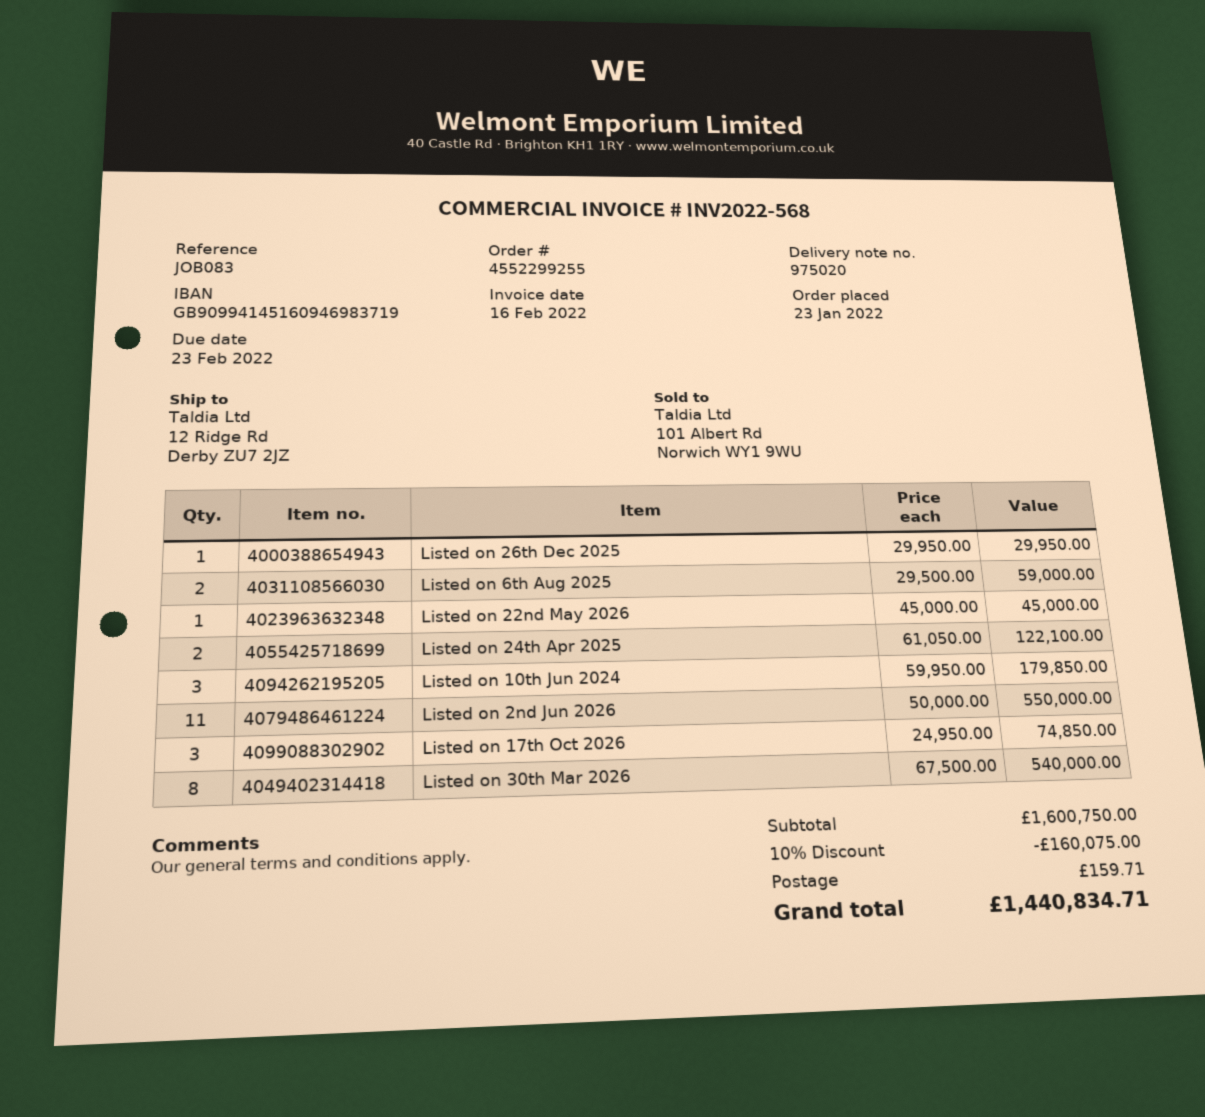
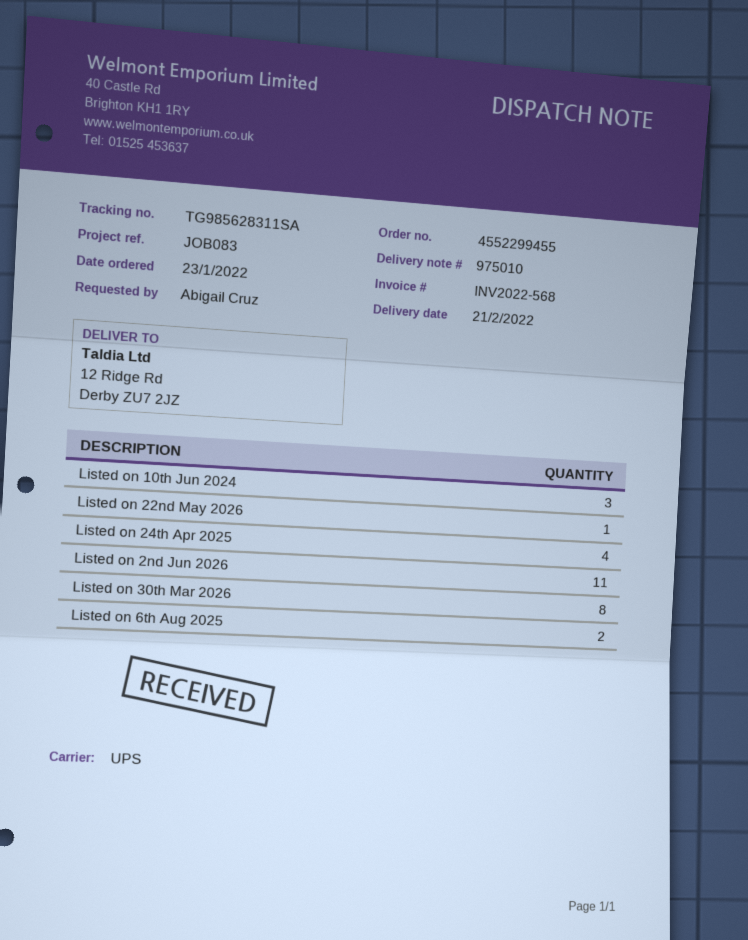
order number: 4552299255 -> 4552299455
delivery note number: 975020 -> 975010
Listed on 26th Dec 2025: 1 -> none
Listed on 24th Apr 2025: 2 -> 4
Listed on 17th Oct 2026: 3 -> none

